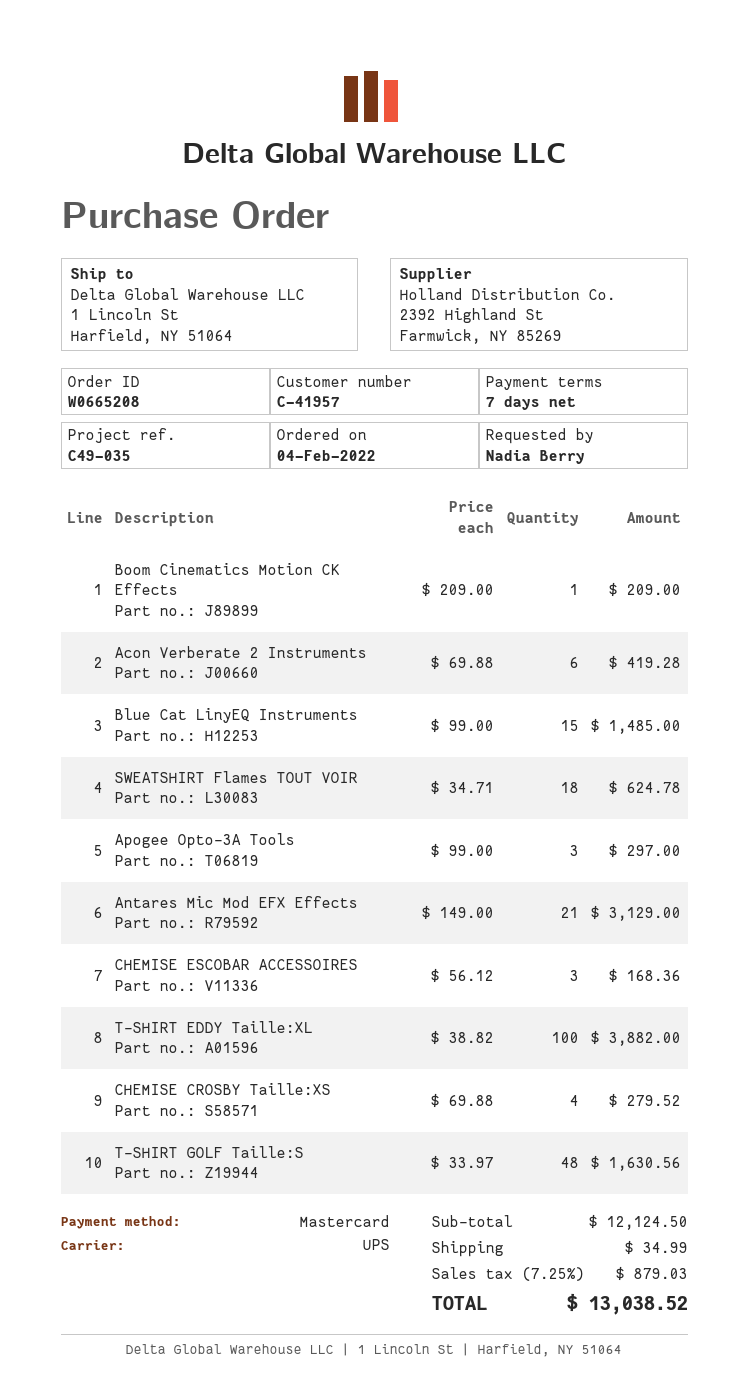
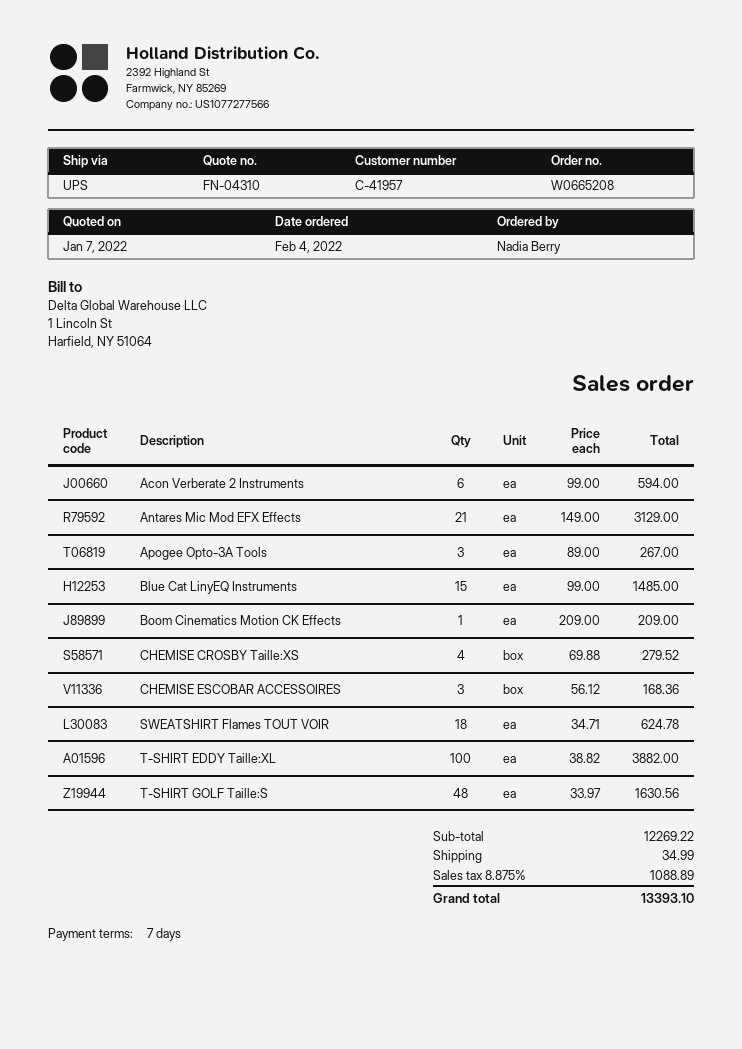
Acon Verberate 2 Instruments: 6 x 69.88 = 419.28 -> 6 x 99.00 = 594.00
Apogee Opto-3A Tools: 3 x 99.00 = 297.00 -> 3 x 89.00 = 267.00
subtotal: 12124.50 -> 12269.22
tax: 7.25% = 879.03 -> 8.875% = 1088.89
total: 13038.52 -> 13393.10

